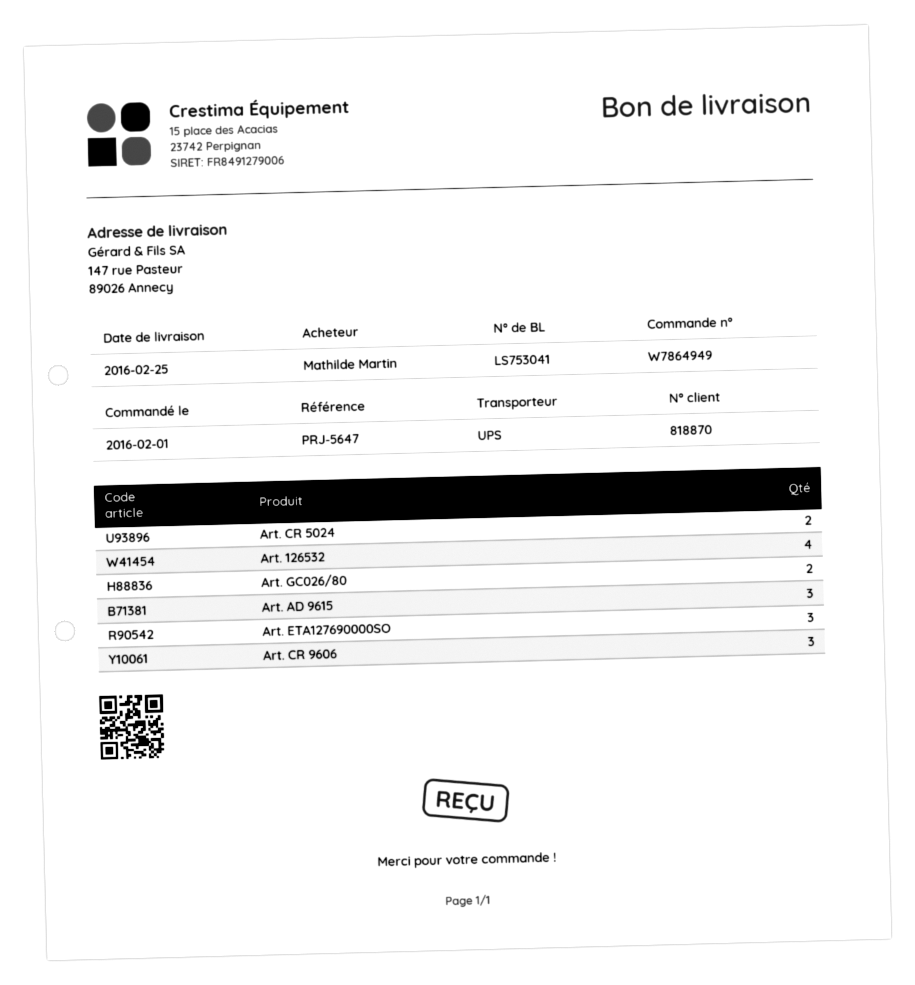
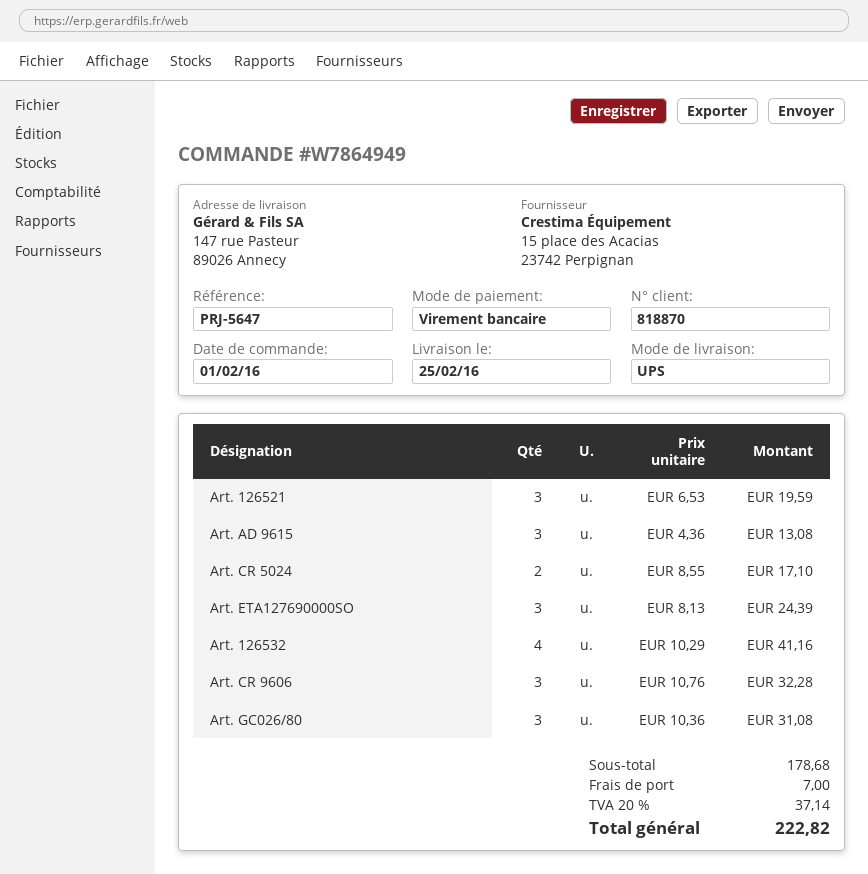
Art. GC026/80: 2 -> 3
Art. 126521: none -> 3

